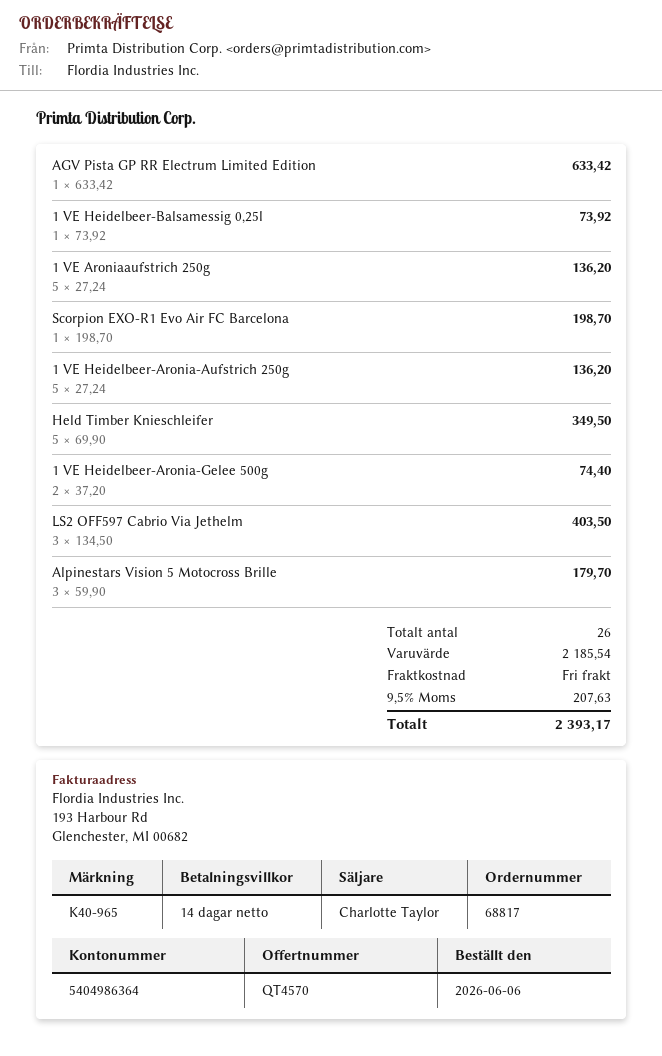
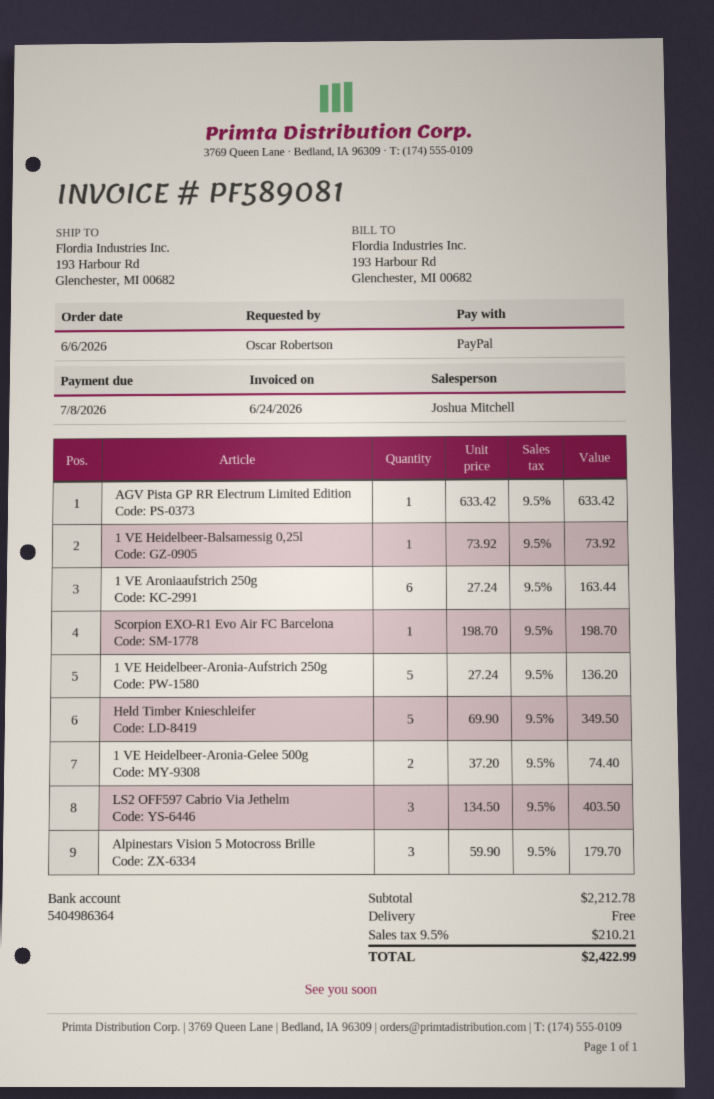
sales rep: Charlotte Taylor -> Joshua Mitchell
1 VE Aroniaaufstrich 250g: 5 x 27.24 = 136.20 -> 6 x 27.24 = 163.44
subtotal: 2185.54 -> 2212.78
tax: 9.5% = 207.63 -> 9.5% = 210.21
total: 2393.17 -> 2422.99

